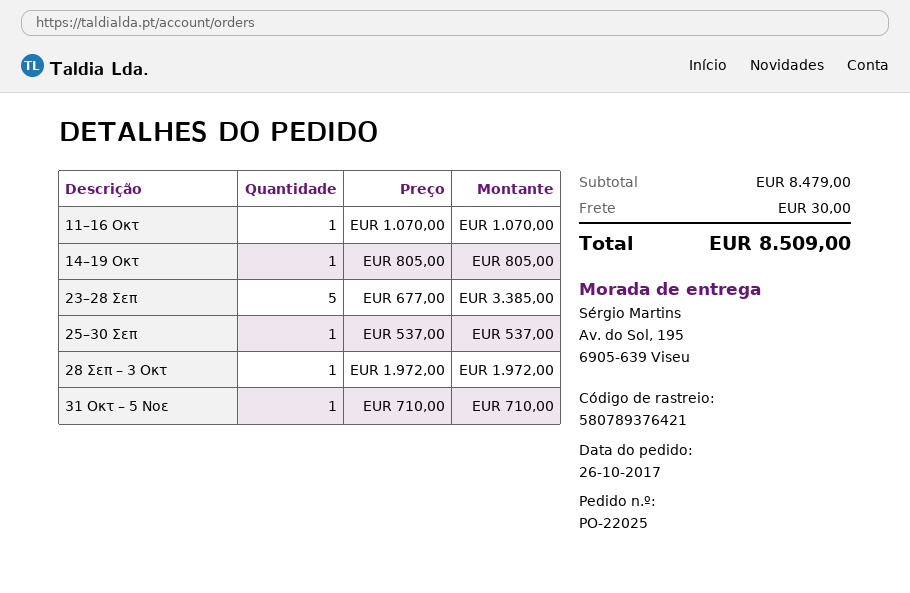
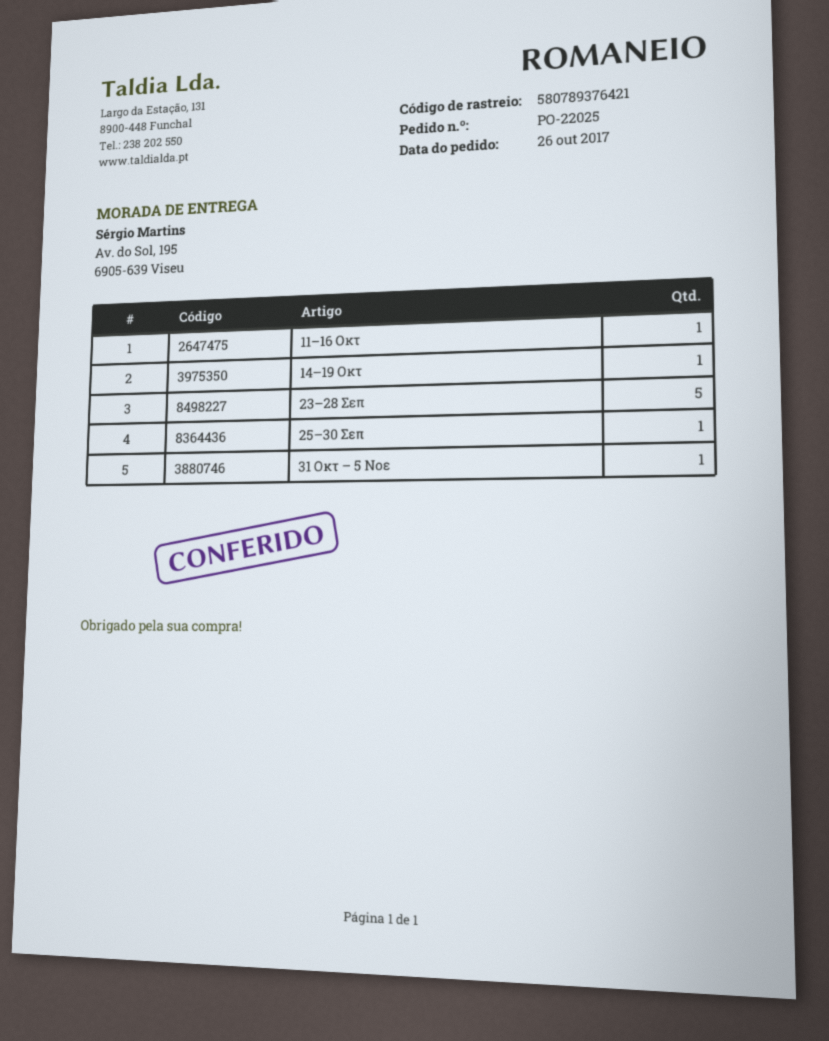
28 Σεπ – 3 Οκτ: 1 -> none

